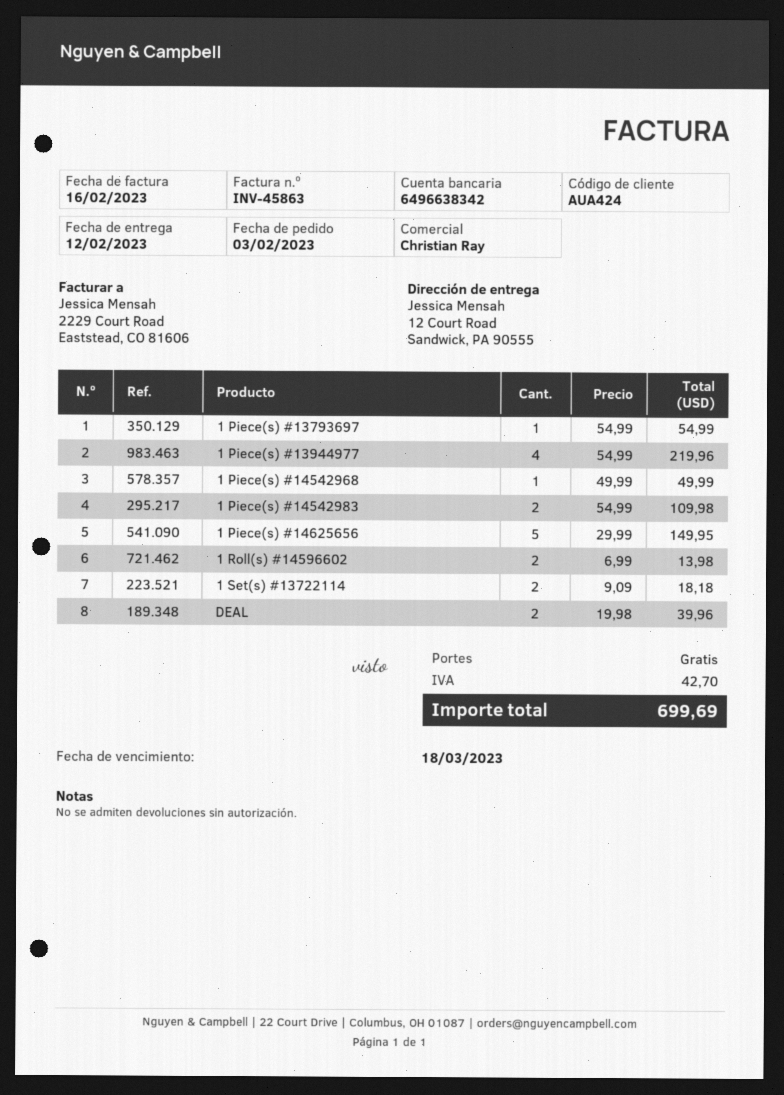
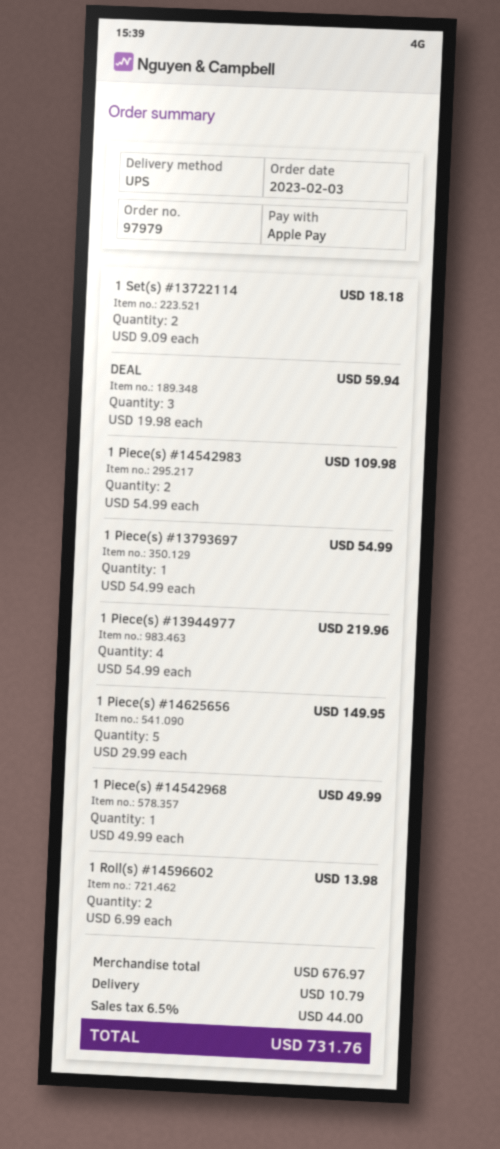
DEAL: 2 x 19.98 = 39.96 -> 3 x 19.98 = 59.94
shipping: 0.00 -> 10.79
tax: 42.70 -> 44.00
total: 699.69 -> 731.76

